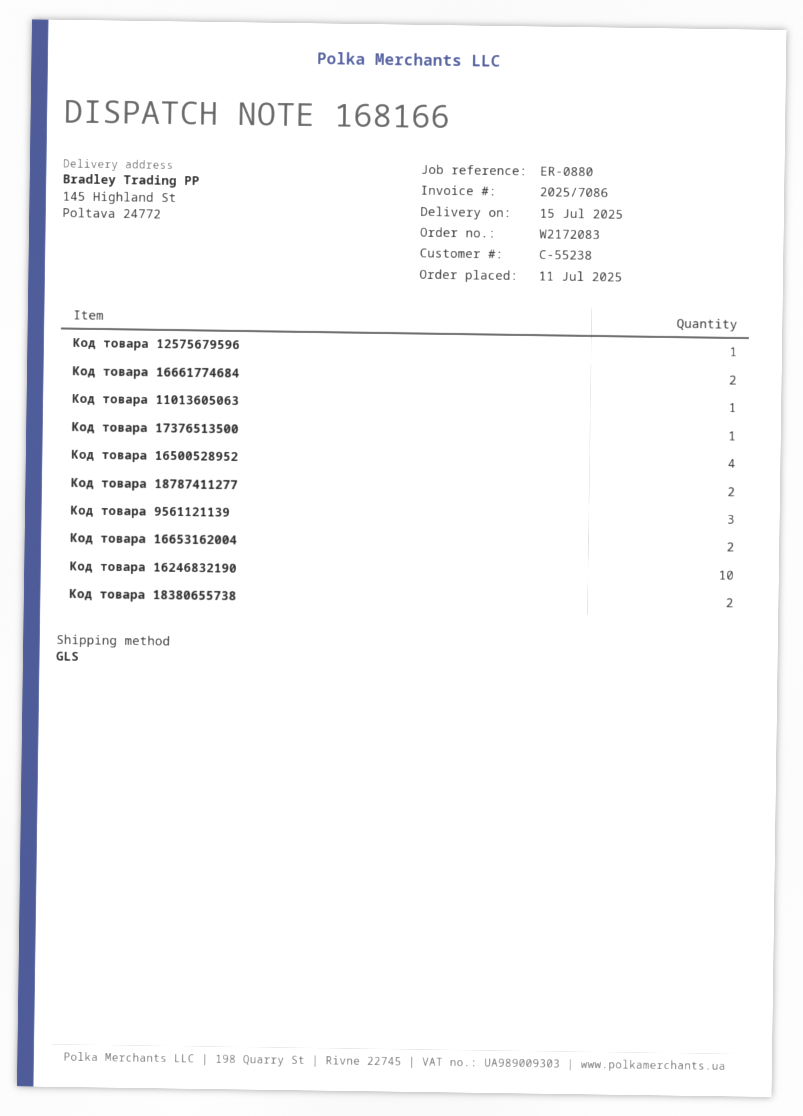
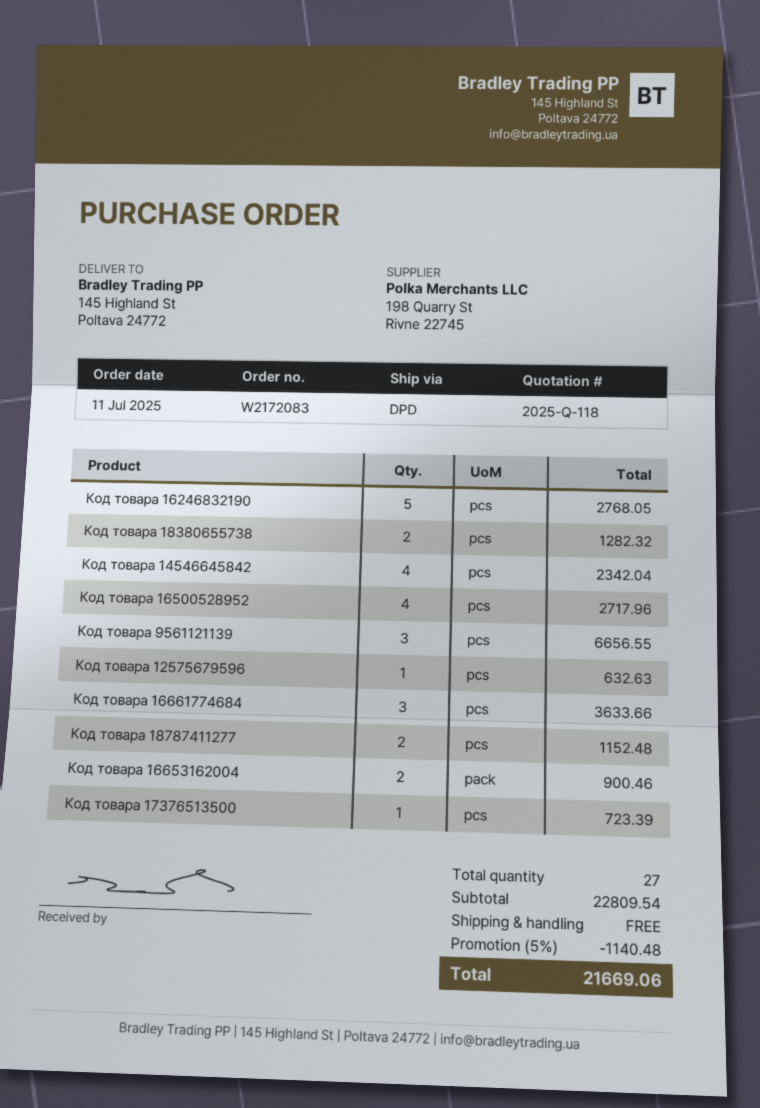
shipping method: GLS -> DPD
Код товара 16661774684: 2 -> 3
Код товара 11013605063: 1 -> none
Код товара 16246832190: 10 -> 5
Код товара 14546645842: none -> 4

